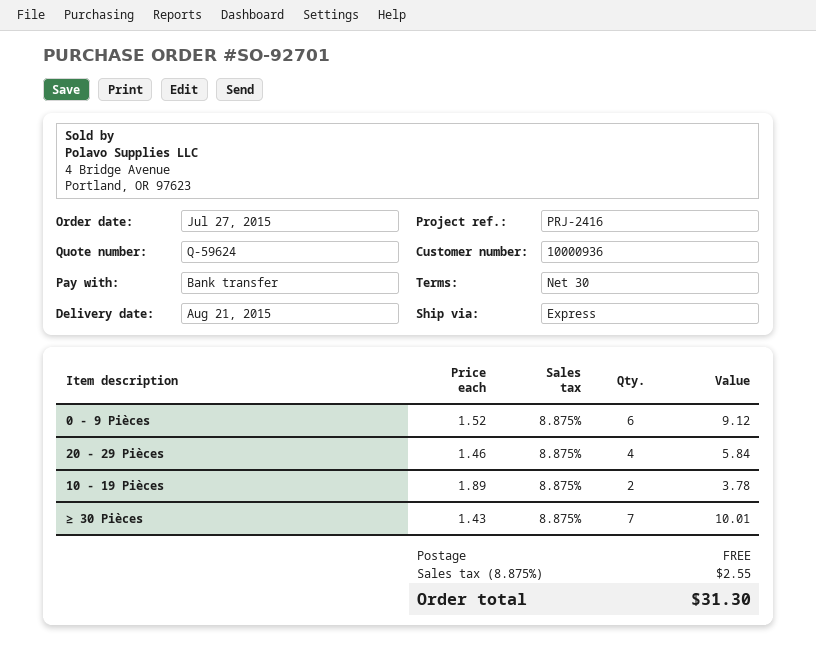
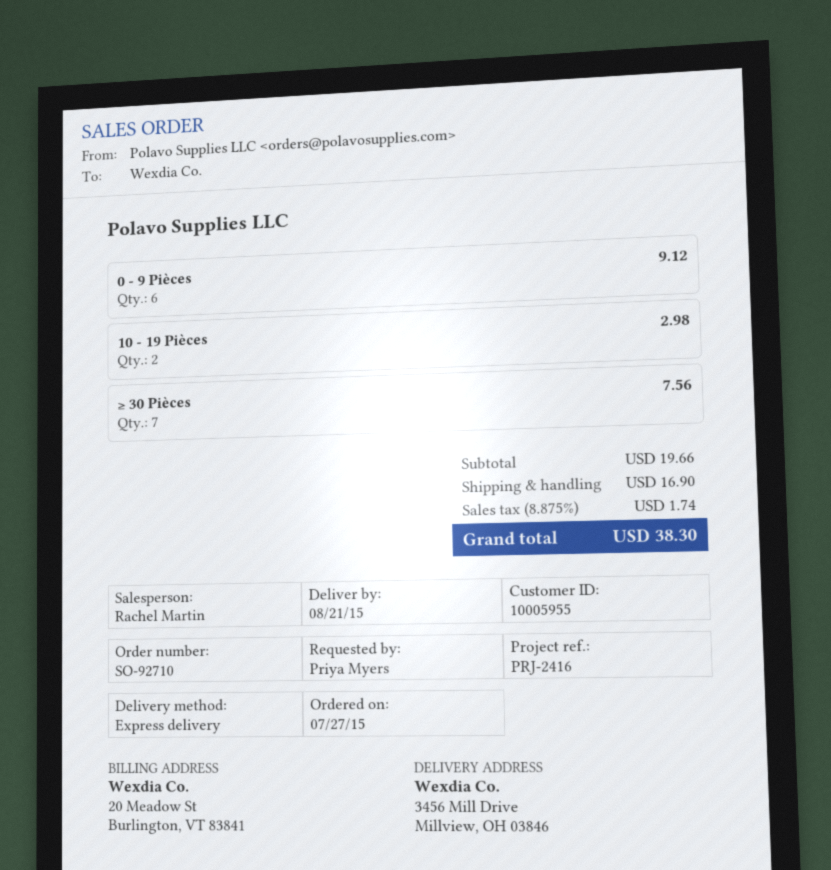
order number: SO-92701 -> SO-92710
customer number: 10000936 -> 10005955
20 - 29 Pièces: 4 for 5.84 -> none
10 - 19 Pièces: 2 for 3.78 -> 2 for 2.98
≥ 30 Pièces: 7 for 10.01 -> 7 for 7.56
shipping: 0.00 -> 16.90
tax: 8.875% = 2.55 -> 8.875% = 1.74
total: 31.30 -> 38.30

